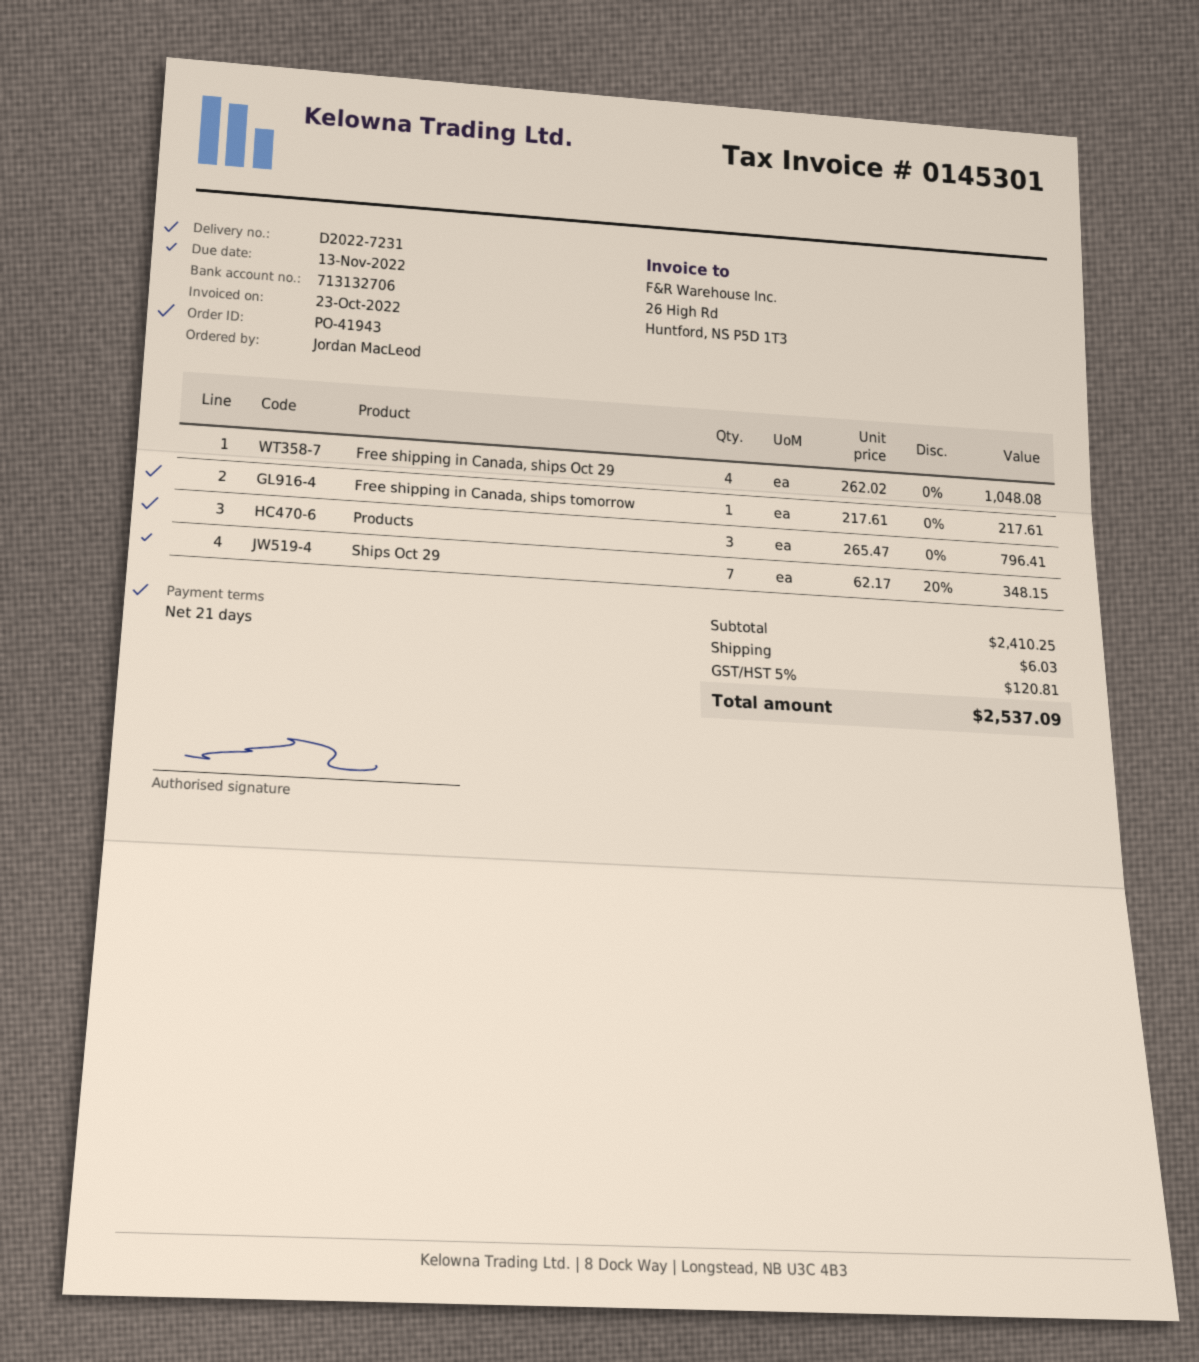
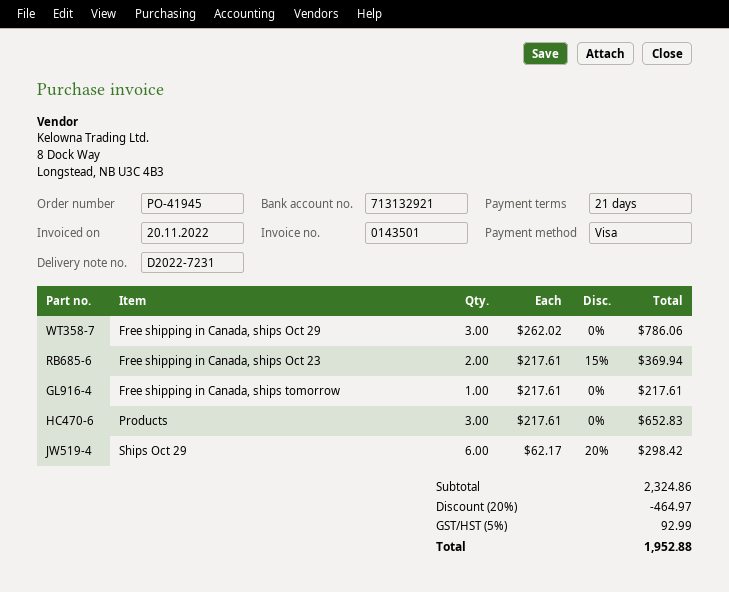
order number: PO-41943 -> PO-41945
invoice number: 0145301 -> 0143501
invoice date: 2022-10-23 -> 2022-11-20
bank account: 713132706 -> 713132921
Free shipping in Canada, ships Oct 29: 4 x 262.02 = 1048.08 -> 3 x 262.02 = 786.06
Products: 3 x 265.47 = 796.41 -> 3 x 217.61 = 652.83
Ships Oct 29: 7 x 62.17 - 20% = 348.15 -> 6 x 62.17 - 20% = 298.42
Free shipping in Canada, ships Oct 23: none -> 2 x 217.61 - 15% = 369.94
subtotal: 2410.25 -> 2324.86
discount: none -> 20% = 464.97
shipping: 6.03 -> none
tax: 5% = 120.81 -> 5% = 92.99
total: 2537.09 -> 1952.88

